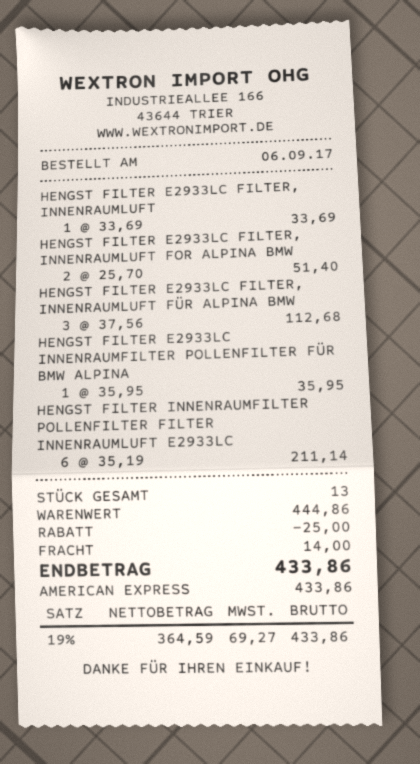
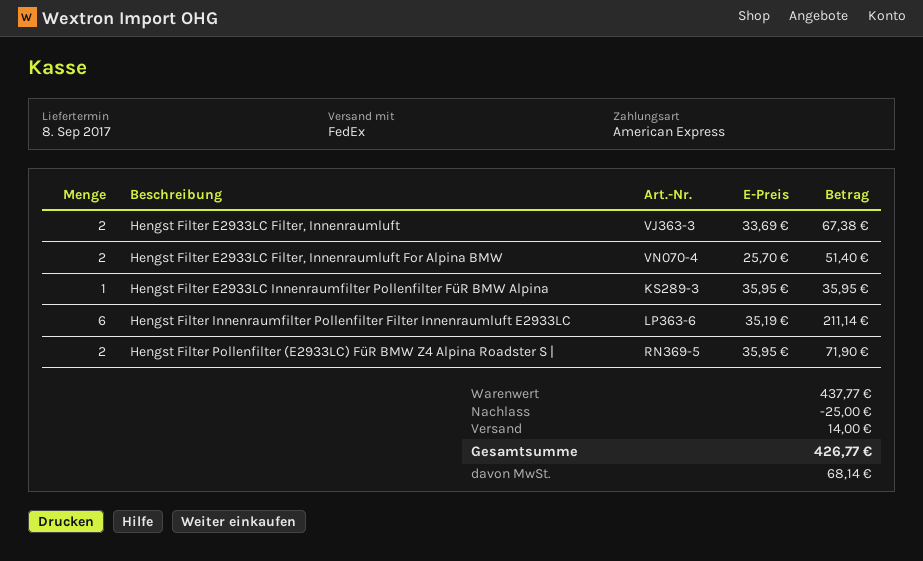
HENGST FILTER E2933LC FILTER, INNENRAUMLUFT: 1 x 33.69 = 33.69 -> 2 x 33.69 = 67.38
HENGST FILTER E2933LC FILTER, INNENRAUMLUFT FÜR ALPINA BMW: 3 x 37.56 = 112.68 -> none
Hengst Filter Pollenfilter (E2933LC) FüR BMW Z4 Alpina Roadster S |: none -> 2 x 35.95 = 71.90
subtotal: 444.86 -> 437.77
tax: 69.27 -> 68.14
total: 433.86 -> 426.77

